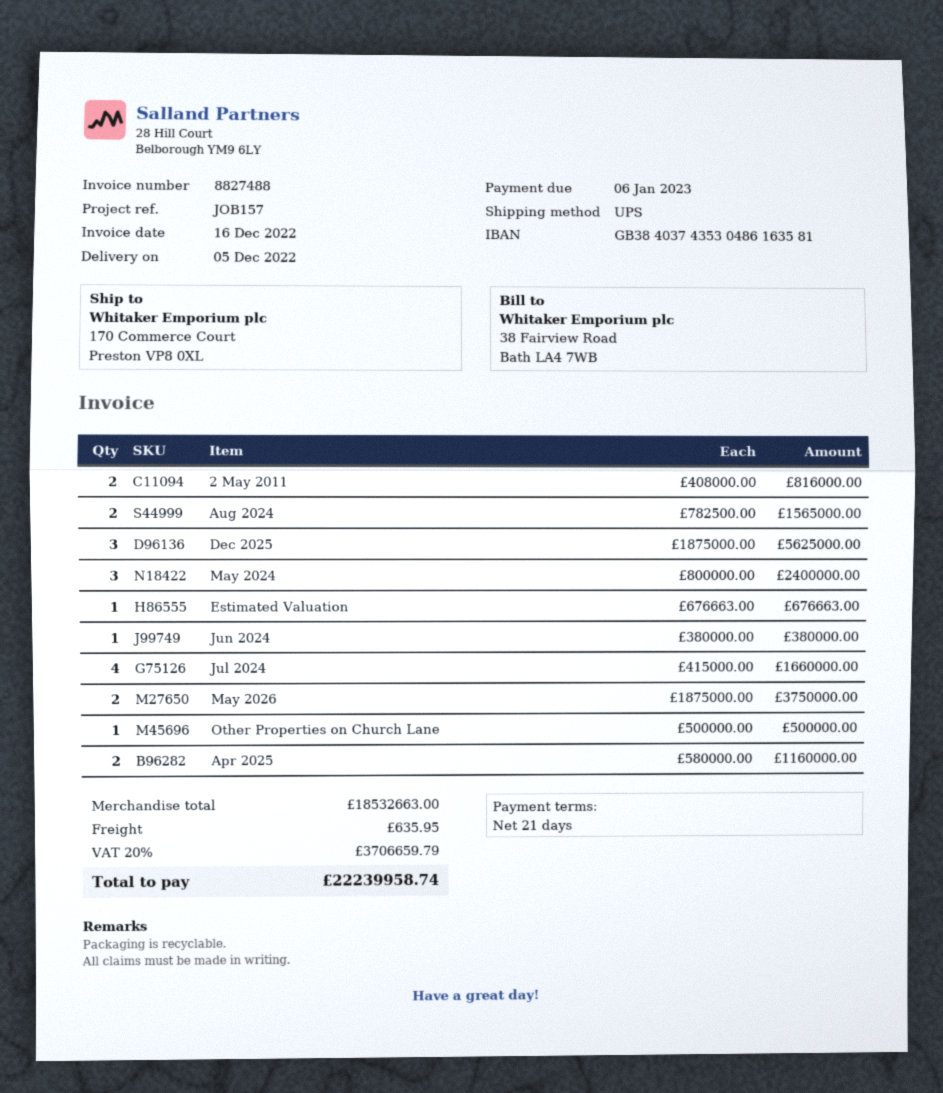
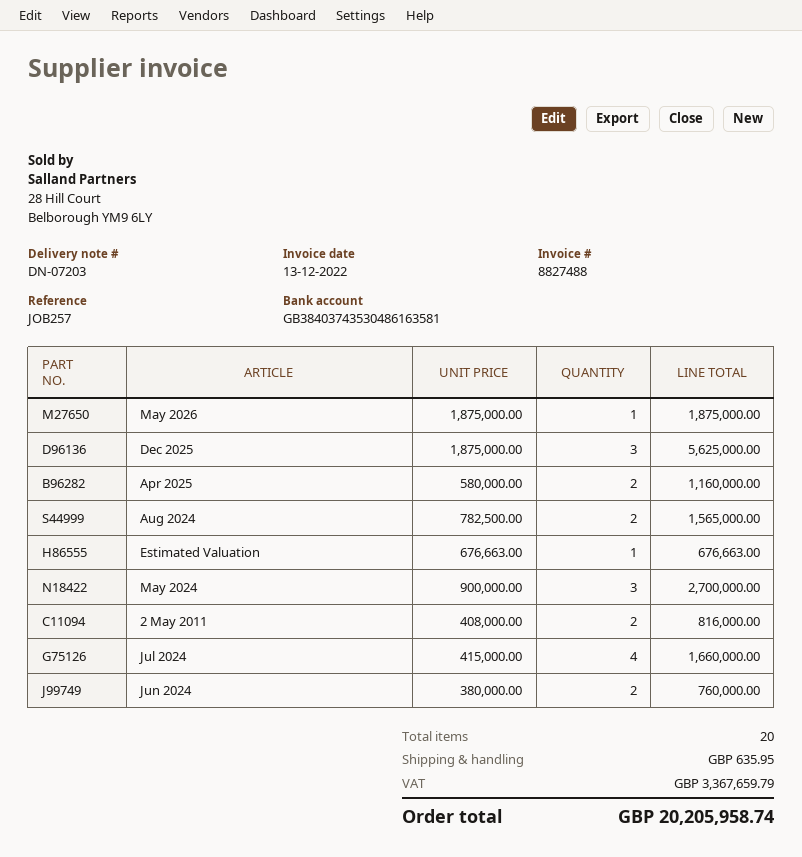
invoice date: 2022-12-16 -> 2022-12-13
reference: JOB157 -> JOB257
May 2024: 3 x 800000.00 = 2400000.00 -> 3 x 900000.00 = 2700000.00
Jun 2024: 1 x 380000.00 = 380000.00 -> 2 x 380000.00 = 760000.00
May 2026: 2 x 1875000.00 = 3750000.00 -> 1 x 1875000.00 = 1875000.00
Other Properties on Church Lane: 1 x 500000.00 = 500000.00 -> none
tax: 3706659.79 -> 3367659.79
total: 22239958.74 -> 20205958.74

